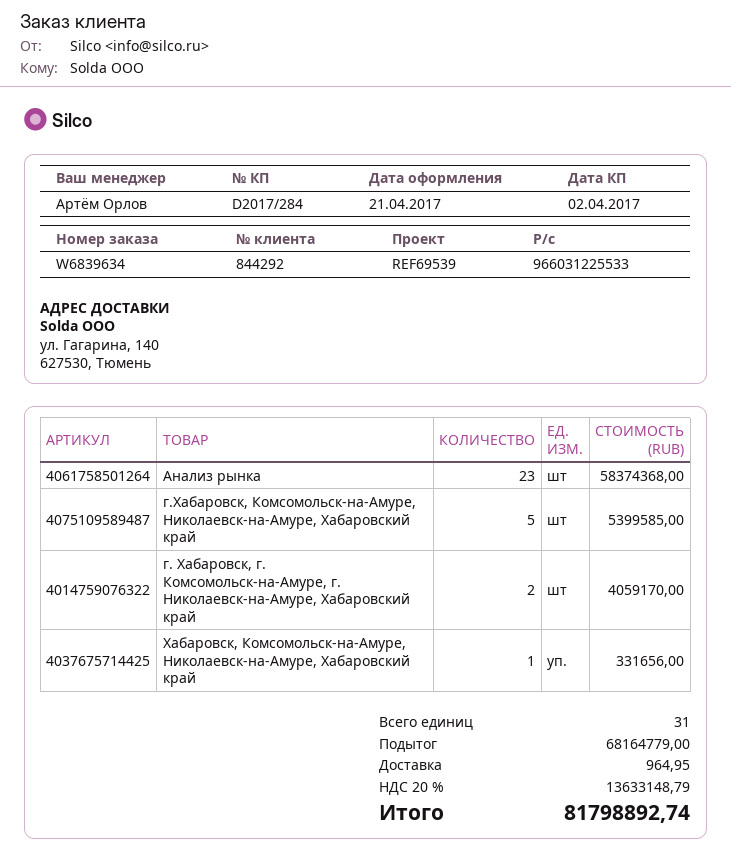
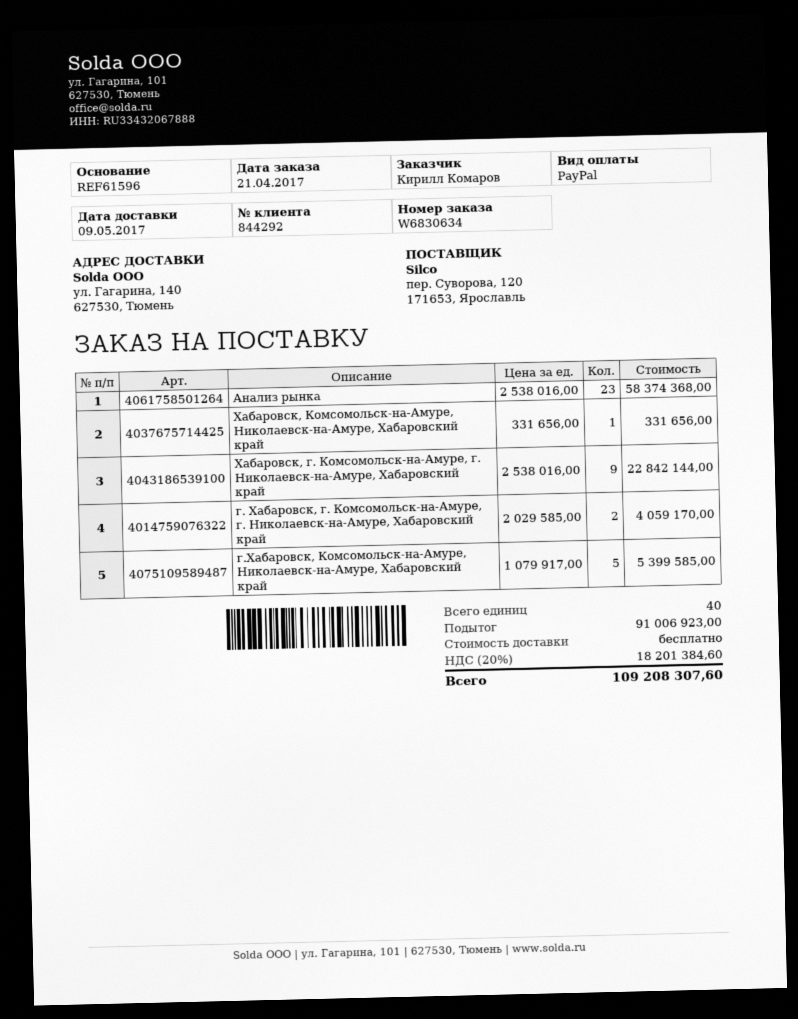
order number: W6839634 -> W6830634
reference: REF69539 -> REF61596
Хабаровск, г. Комсомольск-на-Амуре, г. Николаевск-на-Амуре, Хабаровский край: none -> 9 for 22842144.00
total quantity: 31 -> 40
subtotal: 68164779.00 -> 91006923.00
shipping: 964.95 -> 0.00
tax: 20% = 13633148.79 -> 20% = 18201384.60
total: 81798892.74 -> 109208307.60

